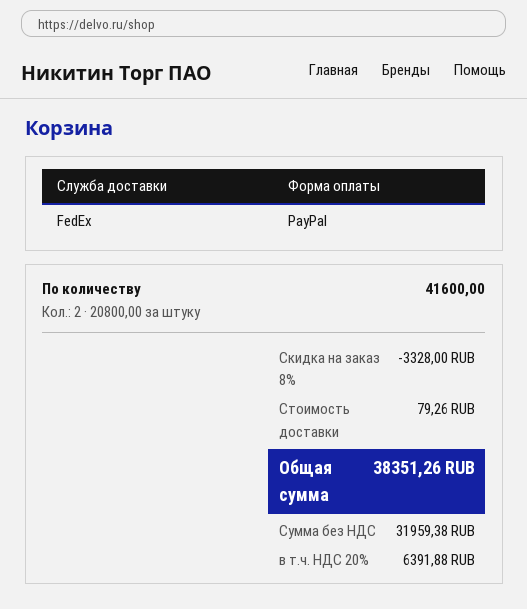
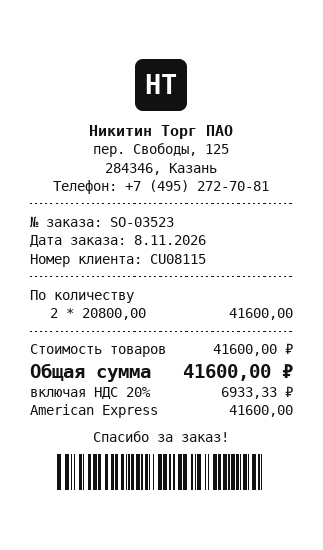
payment method: PayPal -> American Express
discount: 8% = 3328.00 -> none
shipping: 79.26 -> none
tax: 20% = 6391.88 -> 20% = 6933.33
total: 38351.26 -> 41600.00

